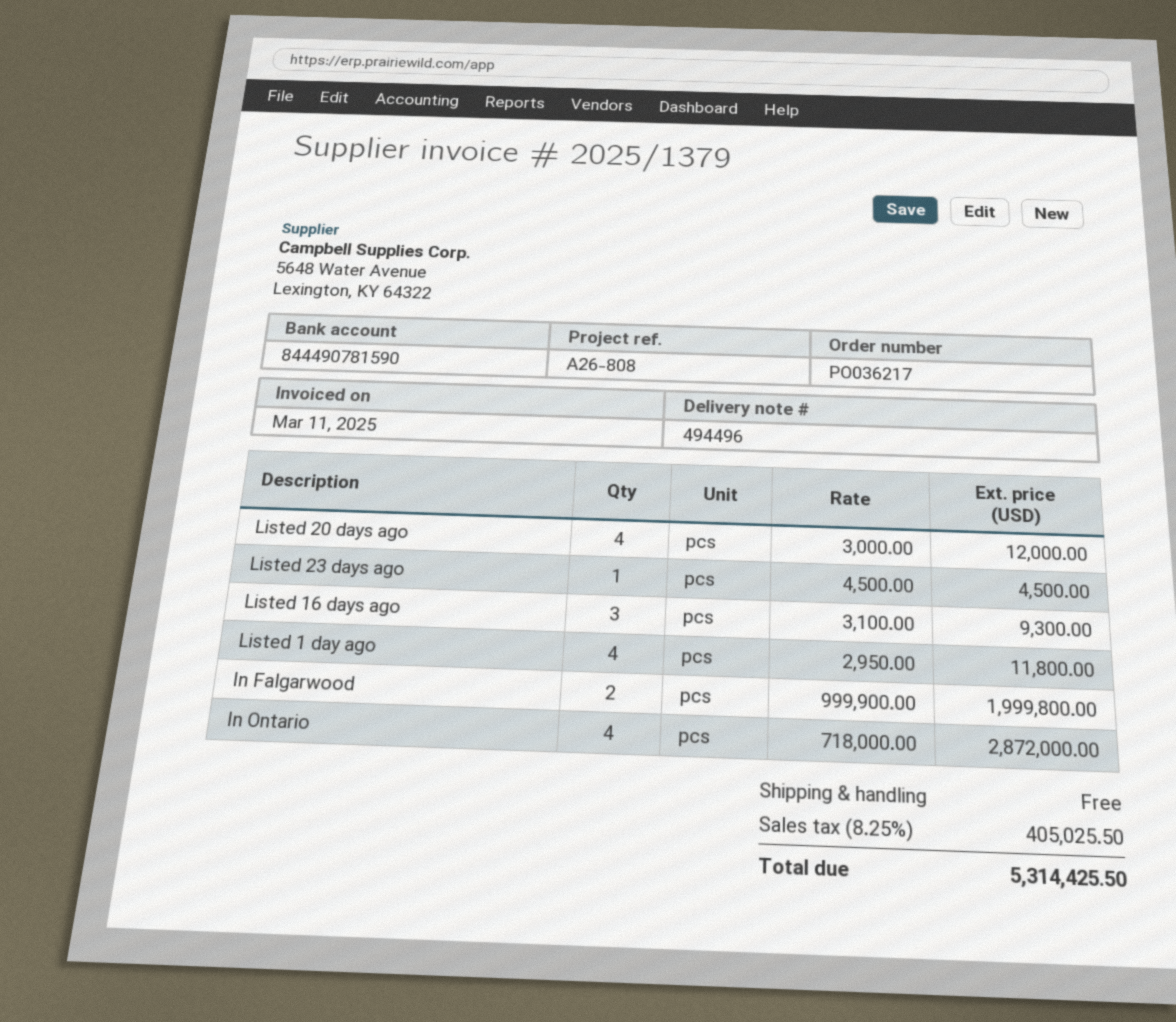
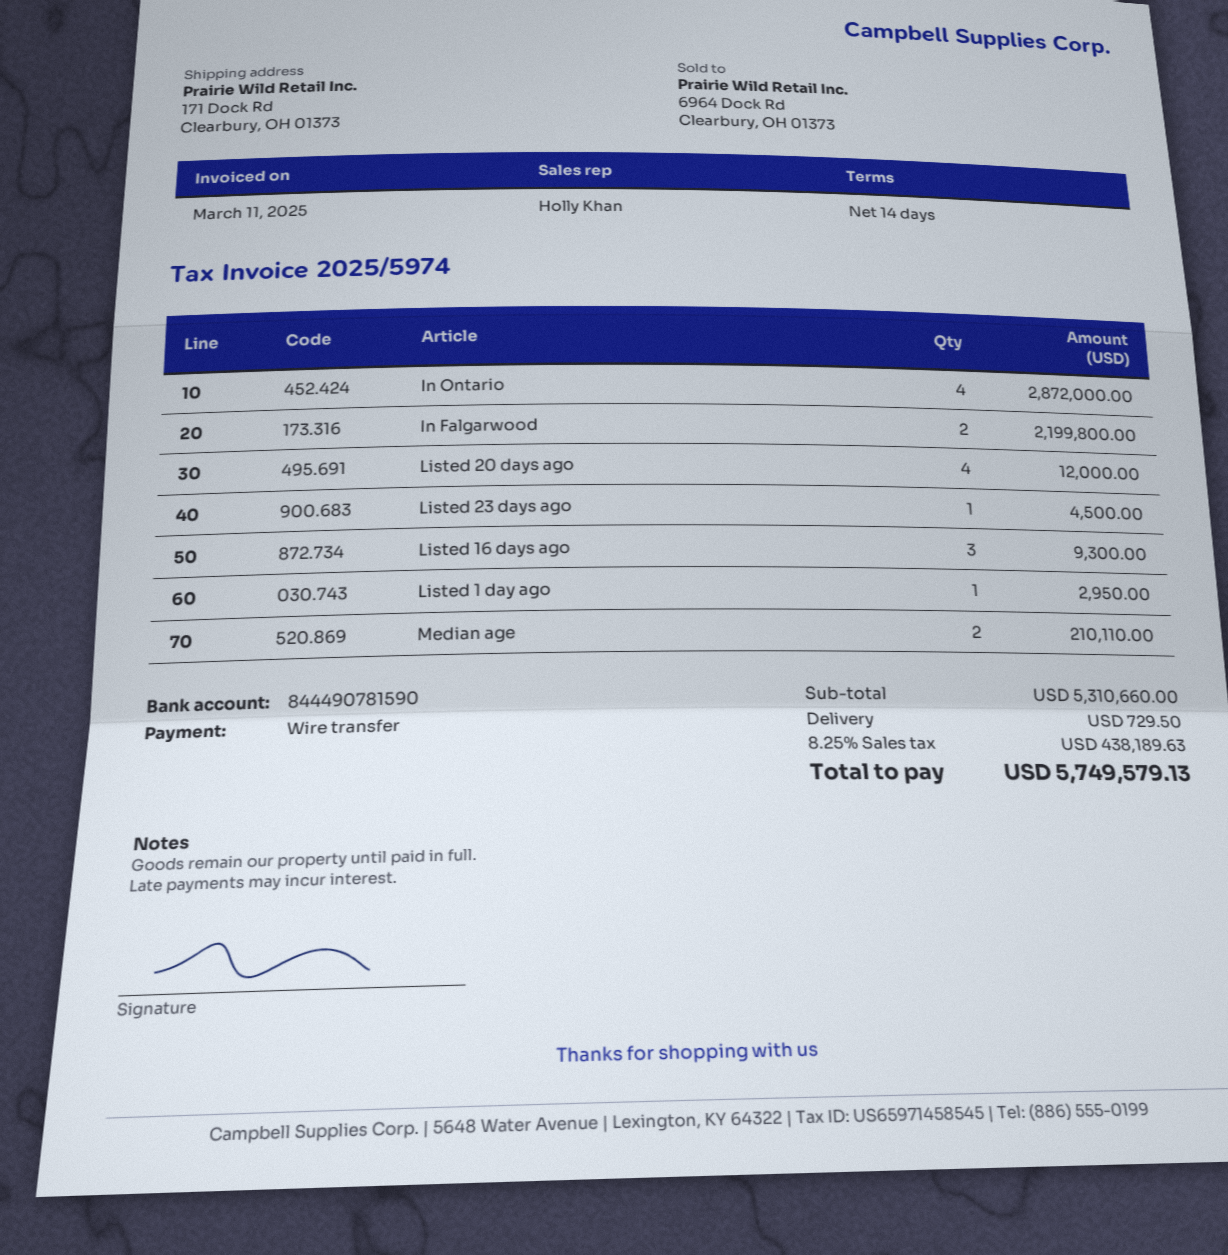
invoice number: 2025/1379 -> 2025/5974
Listed 1 day ago: 4 for 11800.00 -> 1 for 2950.00
In Falgarwood: 2 for 1999800.00 -> 2 for 2199800.00
Median age: none -> 2 for 210110.00
shipping: 0.00 -> 729.50
tax: 8.25% = 405025.50 -> 8.25% = 438189.63
total: 5314425.50 -> 5749579.13

